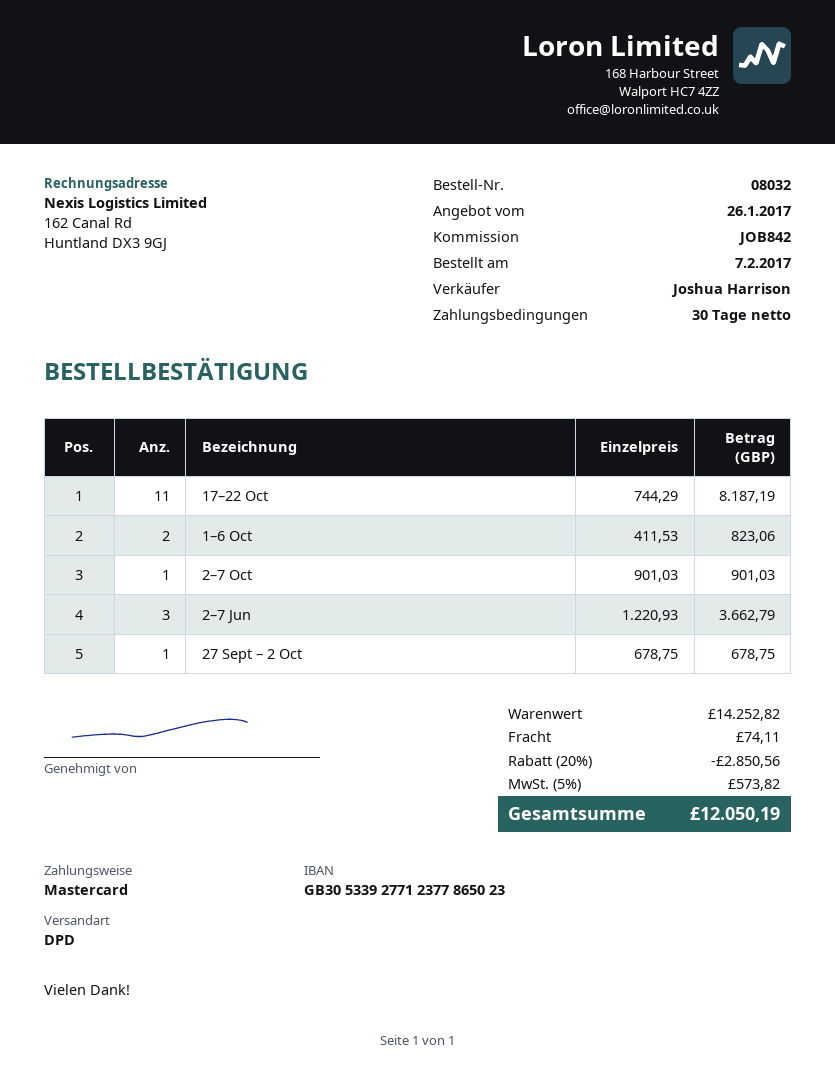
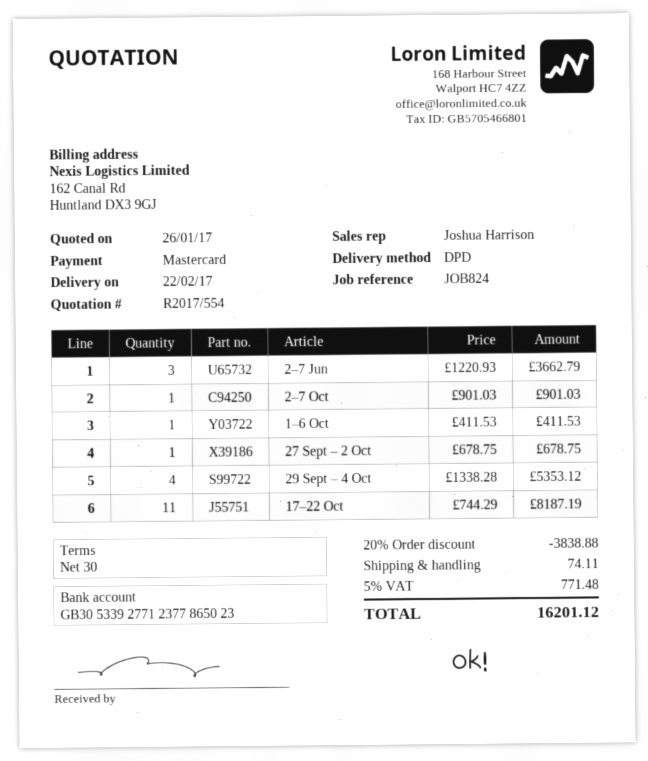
reference: JOB842 -> JOB824
1–6 Oct: 2 x 411.53 = 823.06 -> 1 x 411.53 = 411.53
29 Sept – 4 Oct: none -> 4 x 1338.28 = 5353.12
discount: 20% = 2850.56 -> 20% = 3838.88
tax: 5% = 573.82 -> 5% = 771.48
total: 12050.19 -> 16201.12

